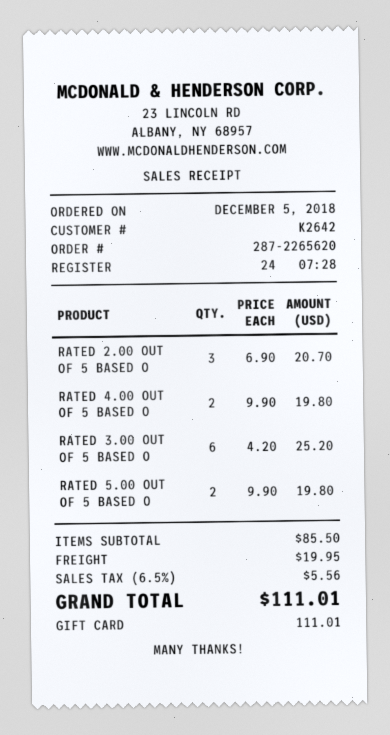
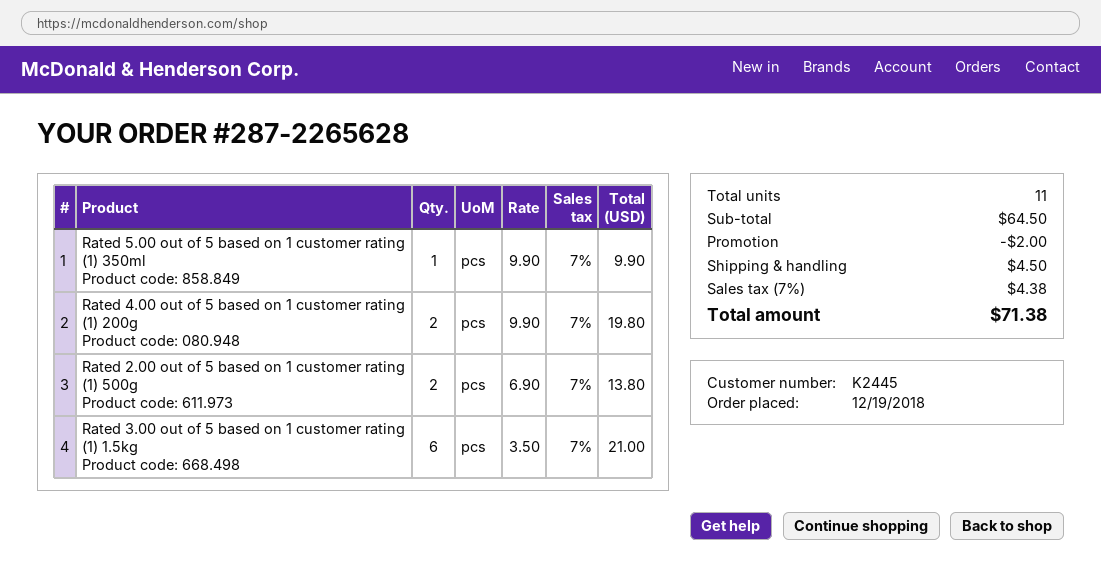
order number: 287-2265620 -> 287-2265628
order date: 2018-12-05 -> 2018-12-19
customer number: K2642 -> K2445
RATED 2.00 OUT OF 5 BASED O: 3 x 6.90 = 20.70 -> 2 x 6.90 = 13.80
RATED 3.00 OUT OF 5 BASED O: 6 x 4.20 = 25.20 -> 6 x 3.50 = 21.00
RATED 5.00 OUT OF 5 BASED O: 2 x 9.90 = 19.80 -> 1 x 9.90 = 9.90
subtotal: 85.50 -> 64.50
discount: none -> 2.00
shipping: 19.95 -> 4.50
tax: 6.5% = 5.56 -> 7% = 4.38
total: 111.01 -> 71.38

